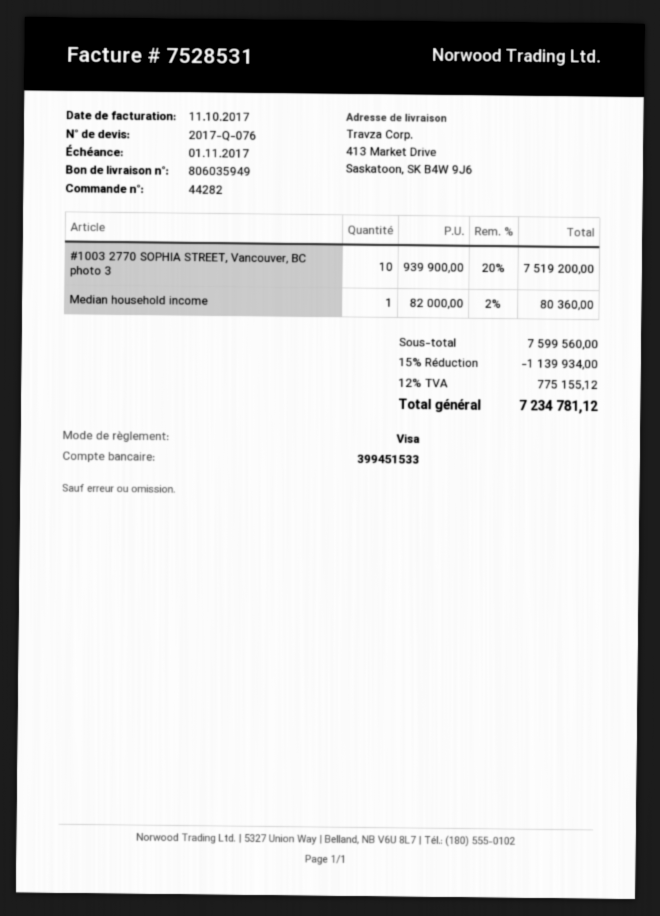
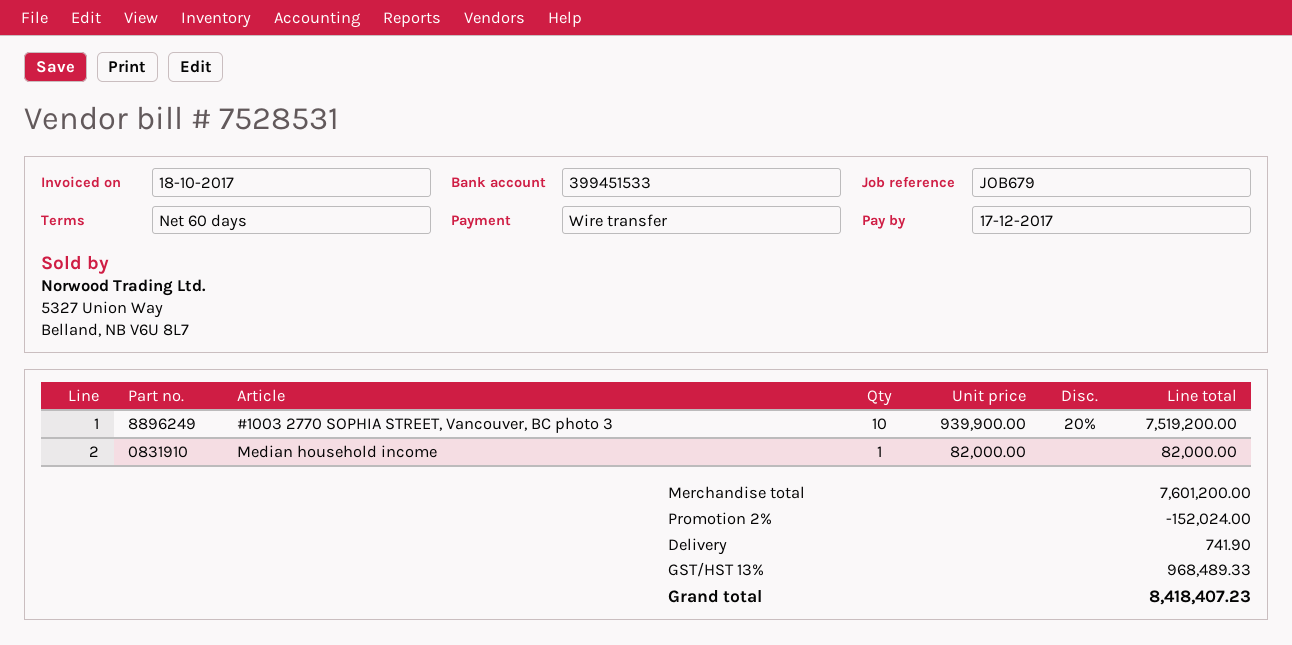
invoice date: 2017-10-11 -> 2017-10-18
due date: 2017-11-01 -> 2017-12-17
payment method: Visa -> bank transfer
Median household income: 1 x 82000.00 - 2% = 80360.00 -> 1 x 82000.00 = 82000.00
subtotal: 7599560.00 -> 7601200.00
discount: 15% = 1139934.00 -> 2% = 152024.00
shipping: none -> 741.90
tax: 12% = 775155.12 -> 13% = 968489.33
total: 7234781.12 -> 8418407.23

